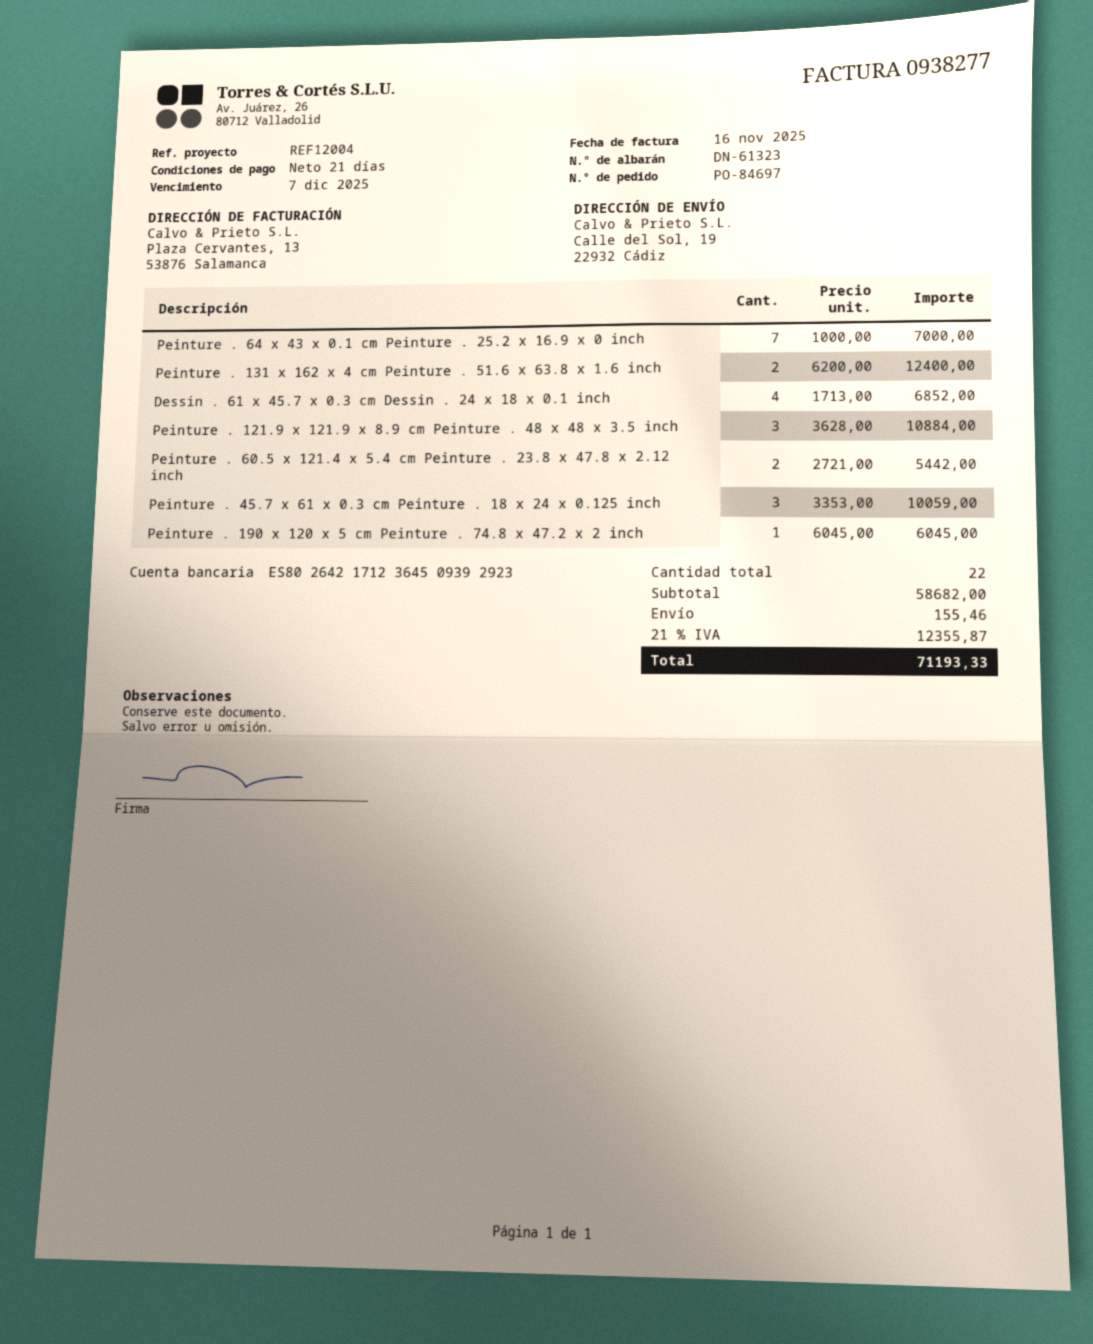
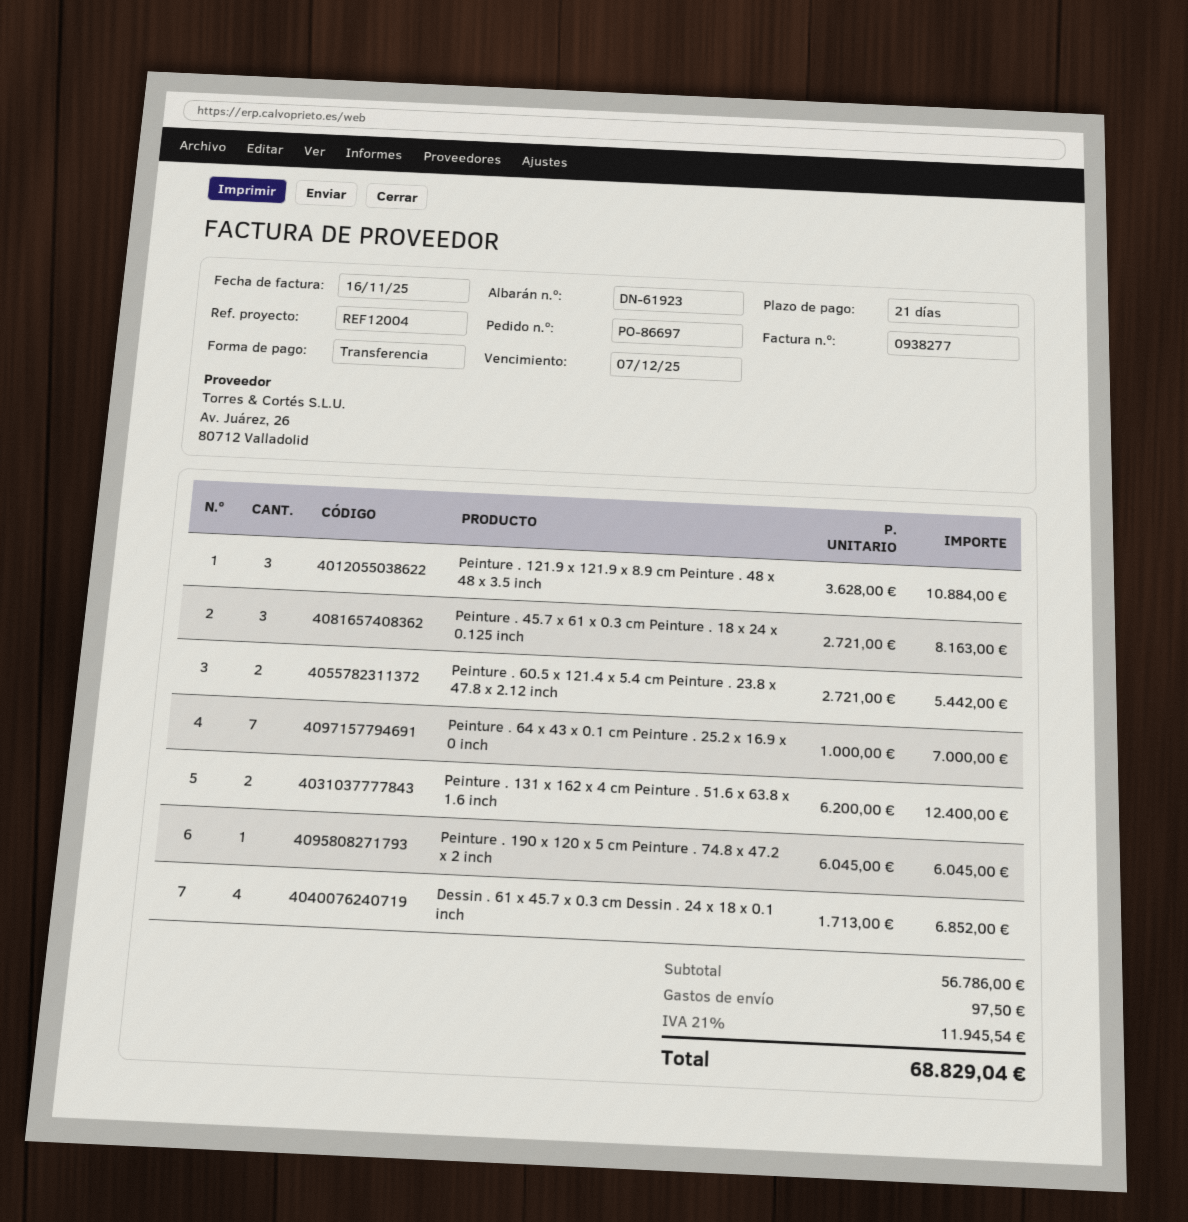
order number: PO-84697 -> PO-86697
delivery note number: DN-61323 -> DN-61923
Peinture . 45.7 x 61 x 0.3 cm Peinture . 18 x 24 x 0.125 inch: 3 x 3353.00 = 10059.00 -> 3 x 2721.00 = 8163.00
subtotal: 58682.00 -> 56786.00
shipping: 155.46 -> 97.50
tax: 21% = 12355.87 -> 21% = 11945.54
total: 71193.33 -> 68829.04

